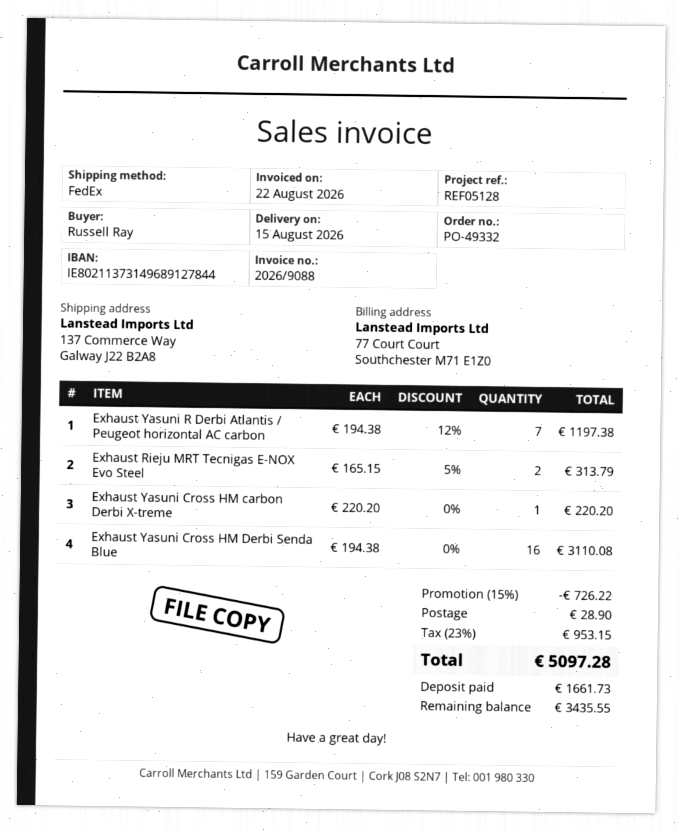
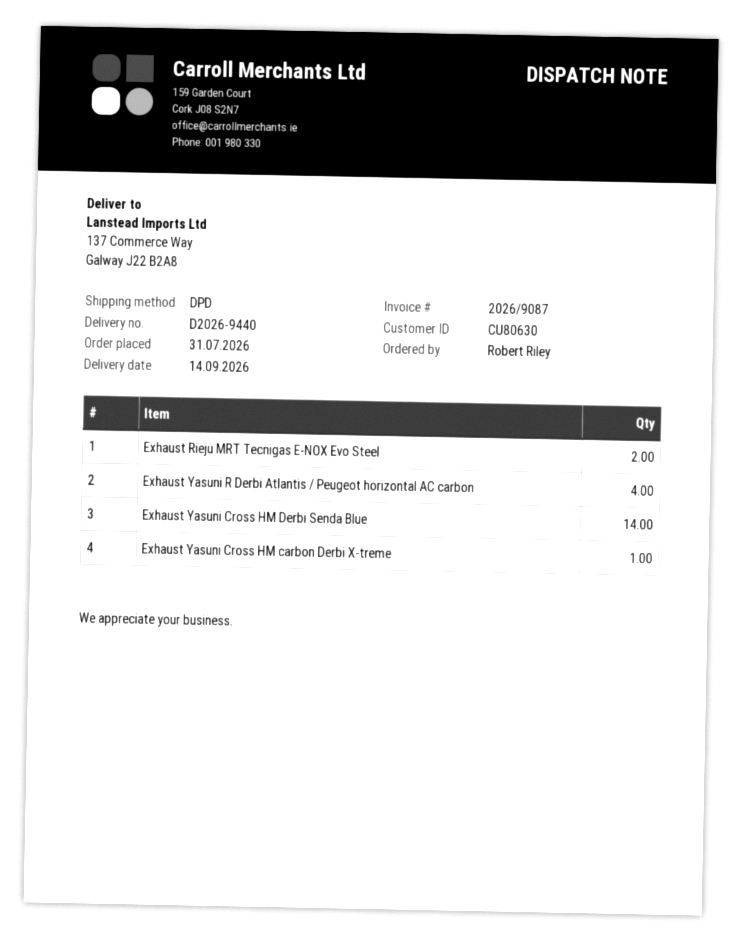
delivery date: 2026-08-15 -> 2026-09-14
invoice number: 2026/9088 -> 2026/9087
ordered by: Russell Ray -> Robert Riley
shipping method: FedEx -> DPD
Exhaust Yasuni R Derbi Atlantis / Peugeot horizontal AC carbon: 7 -> 4
Exhaust Yasuni Cross HM Derbi Senda Blue: 16 -> 14

